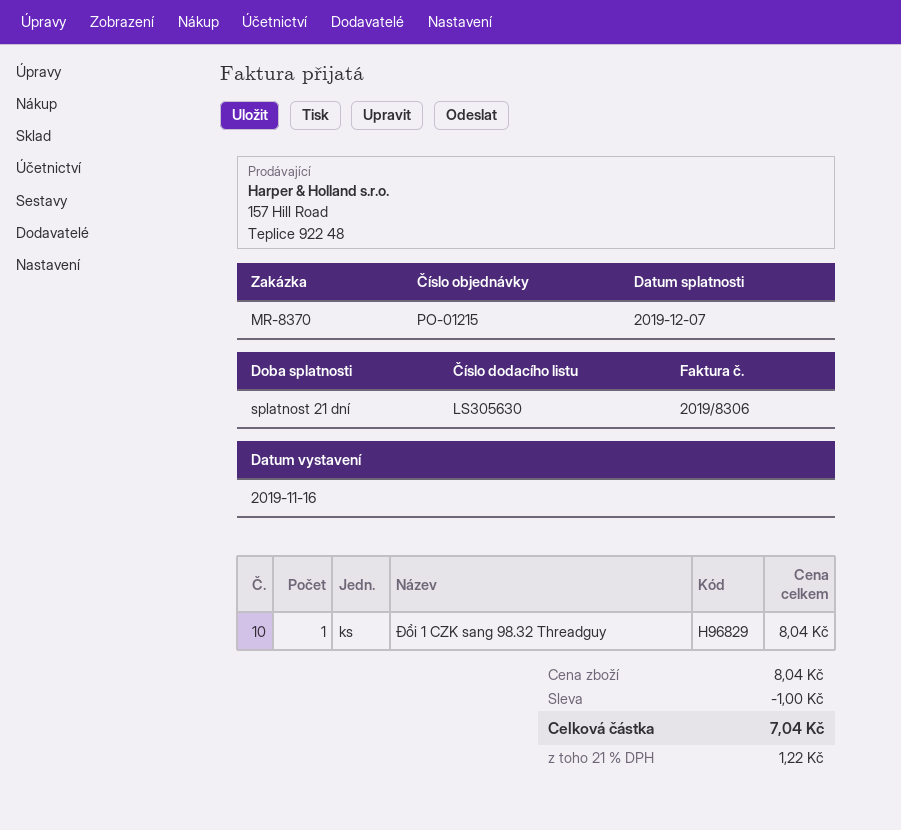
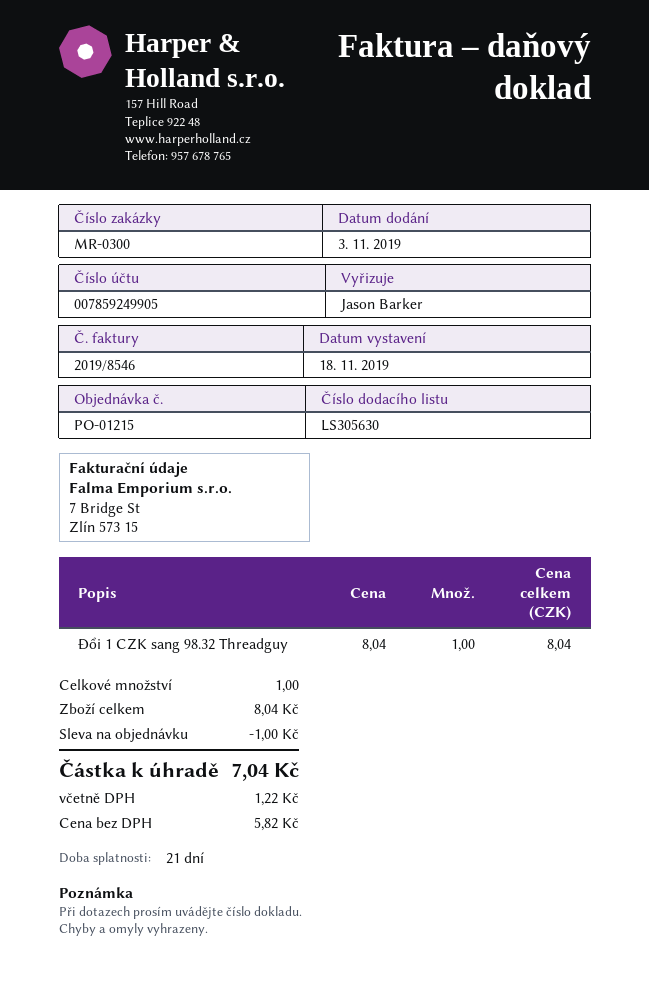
invoice number: 2019/8306 -> 2019/8546
invoice date: 2019-11-16 -> 2019-11-18
reference: MR-8370 -> MR-0300

